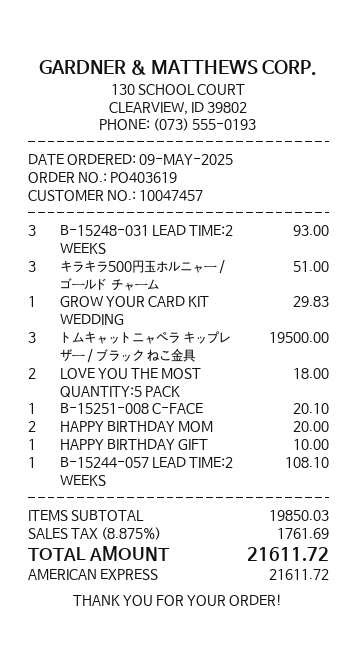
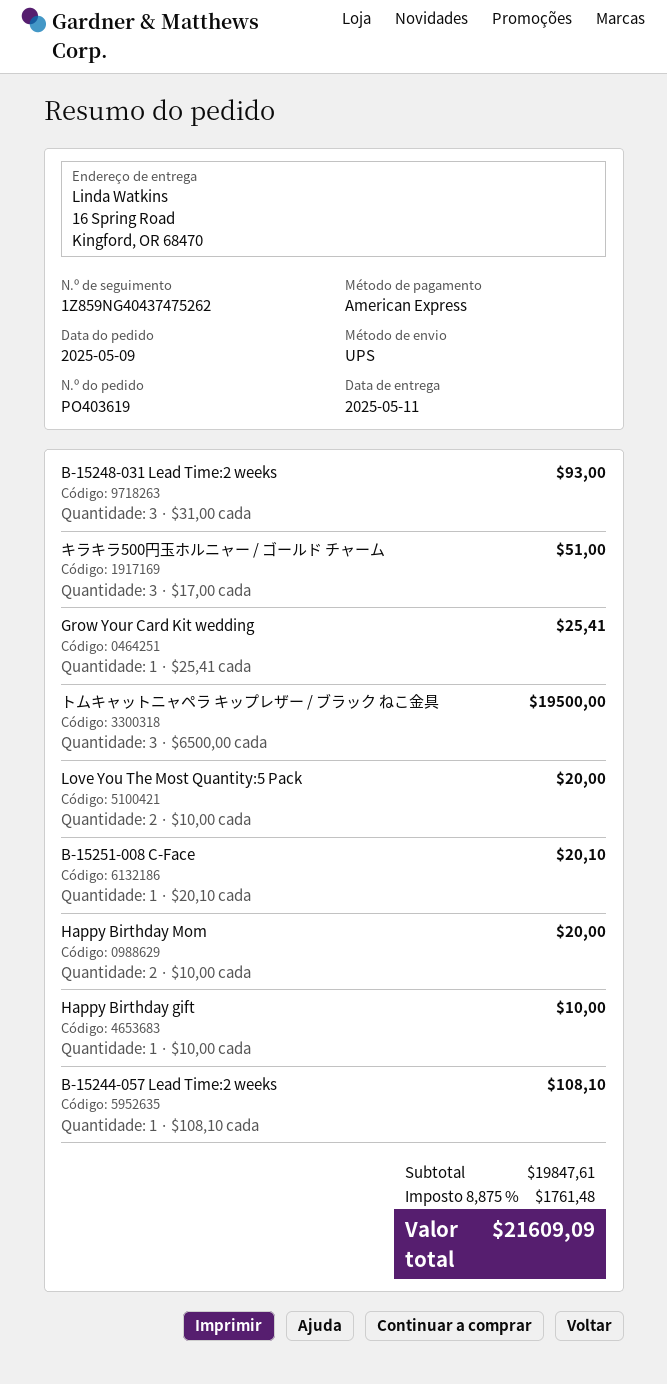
GROW YOUR CARD KIT WEDDING: 1 for 29.83 -> 1 for 25.41
LOVE YOU THE MOST QUANTITY:5 PACK: 2 for 18.00 -> 2 for 20.00
subtotal: 19850.03 -> 19847.61
tax: 8.875% = 1761.69 -> 8.875% = 1761.48
total: 21611.72 -> 21609.09

